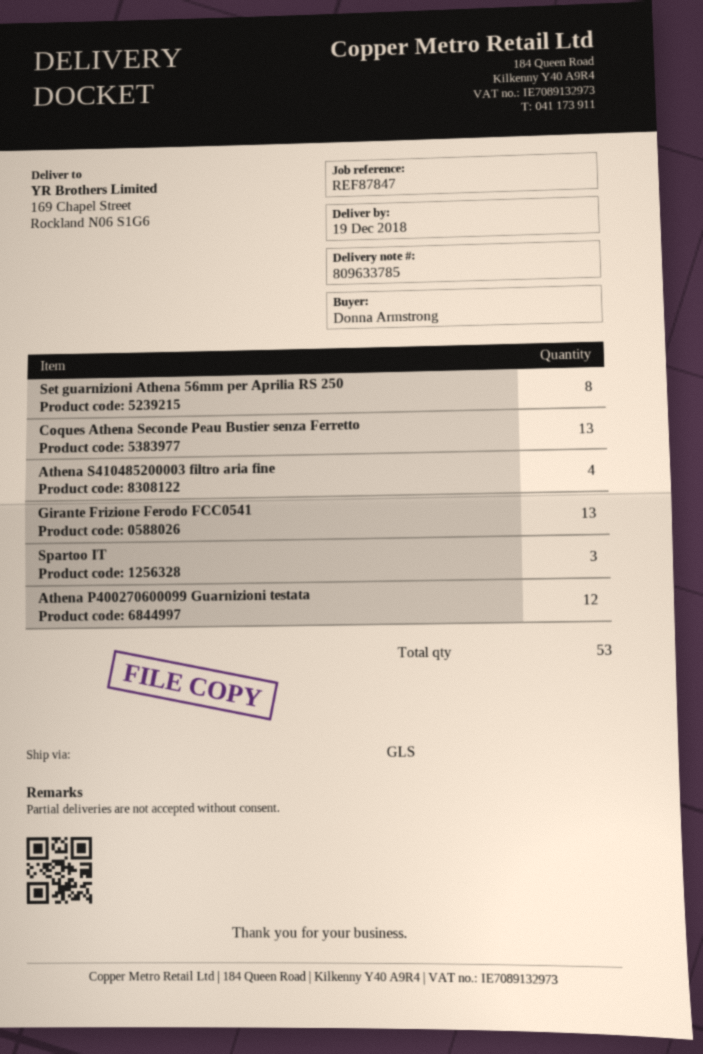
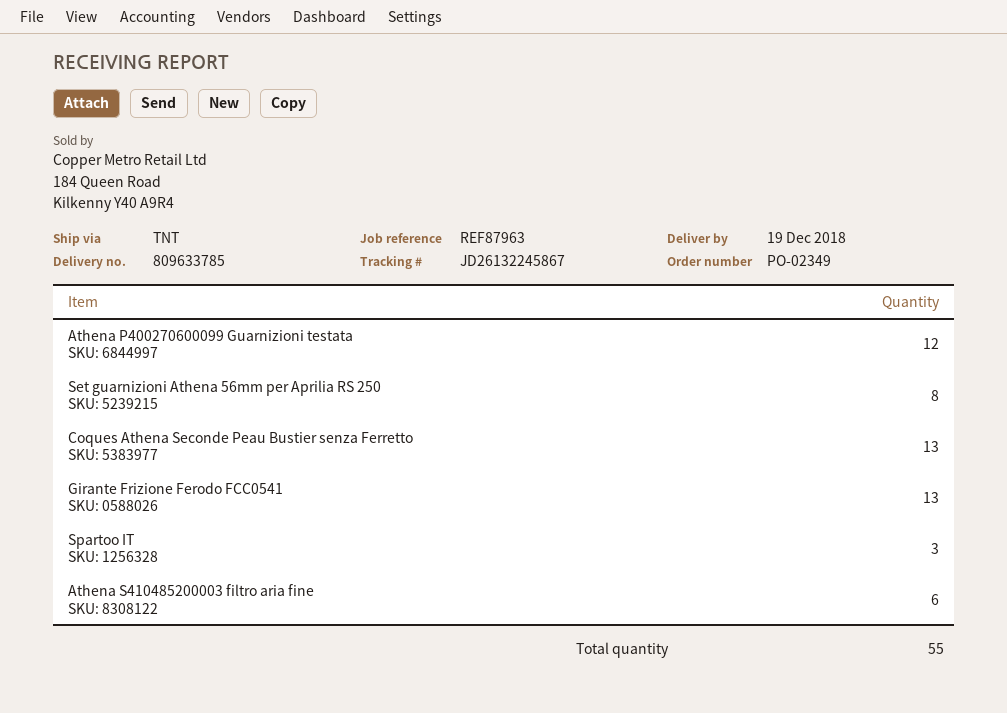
reference: REF87847 -> REF87963
shipping method: GLS -> TNT
Athena S410485200003 filtro aria fine: 4 -> 6
total quantity: 53 -> 55

